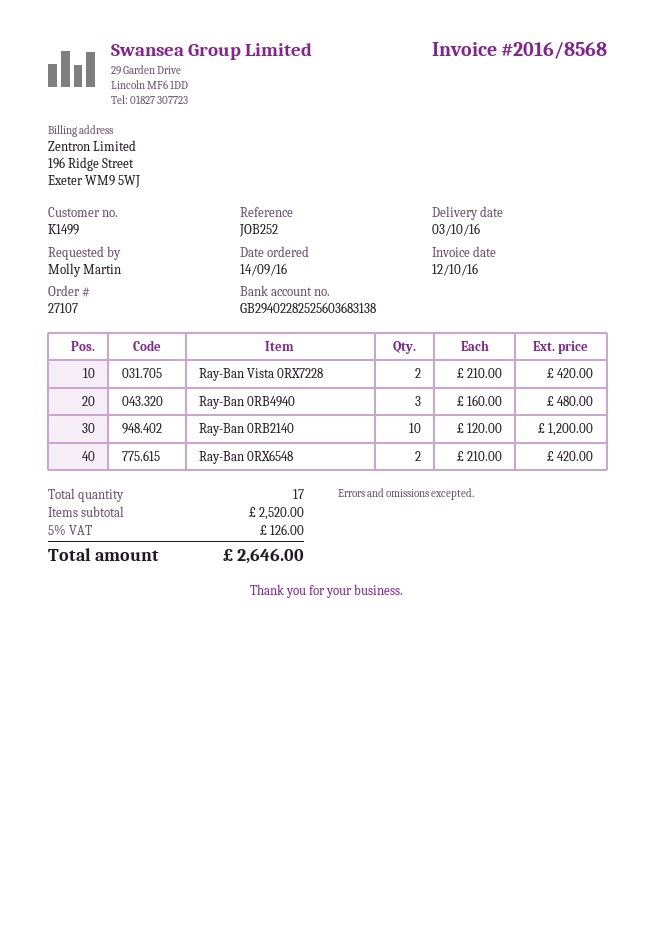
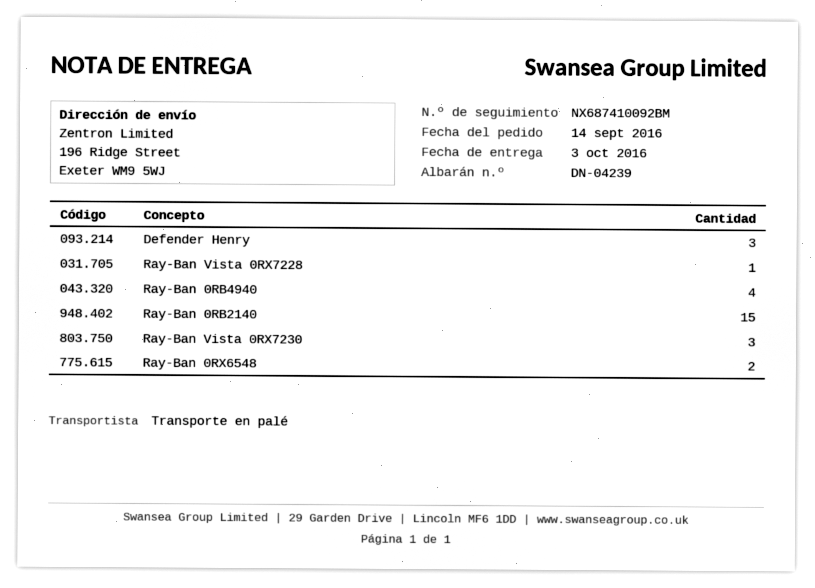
Ray-Ban Vista 0RX7228: 2 -> 1
Ray-Ban 0RB4940: 3 -> 4
Ray-Ban 0RB2140: 10 -> 15
Defender Henry: none -> 3
Ray-Ban Vista 0RX7230: none -> 3

